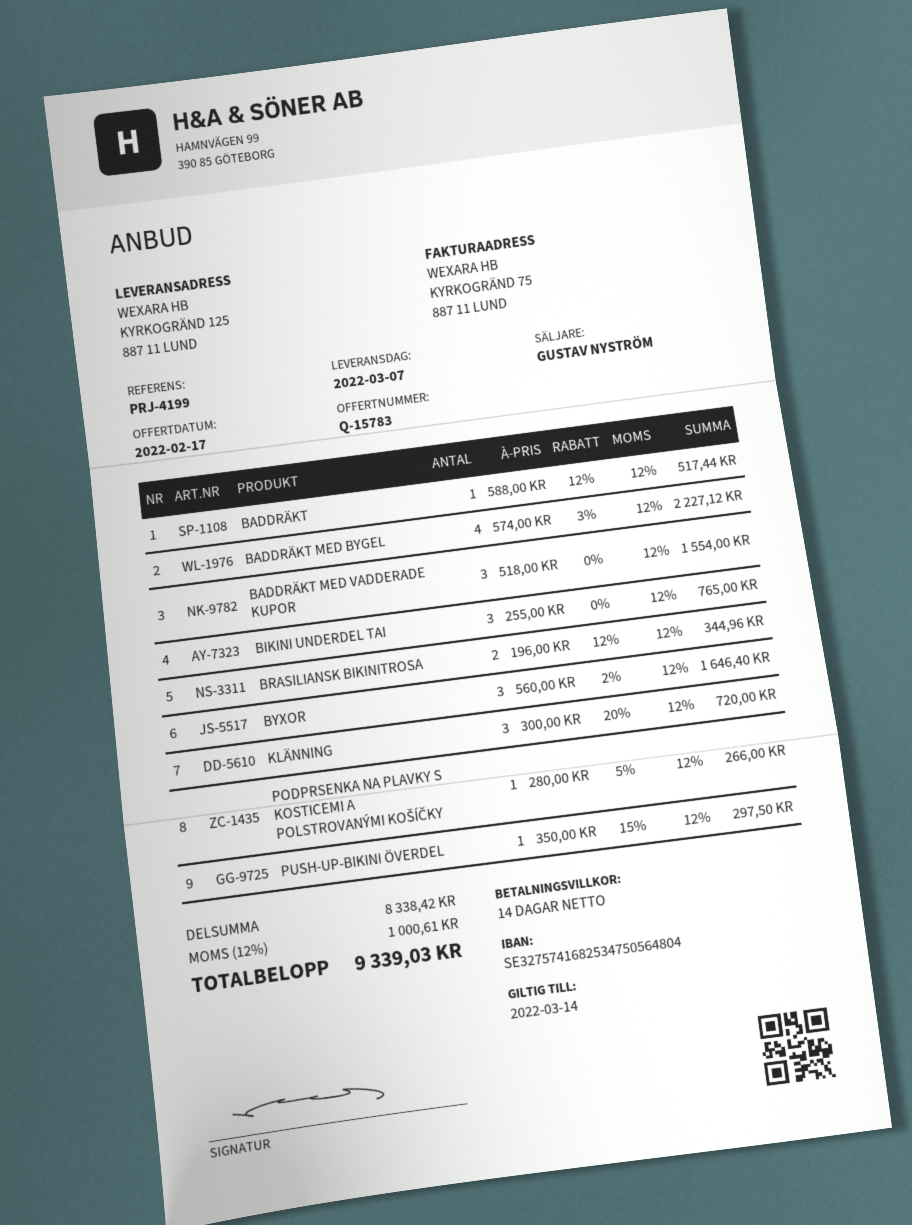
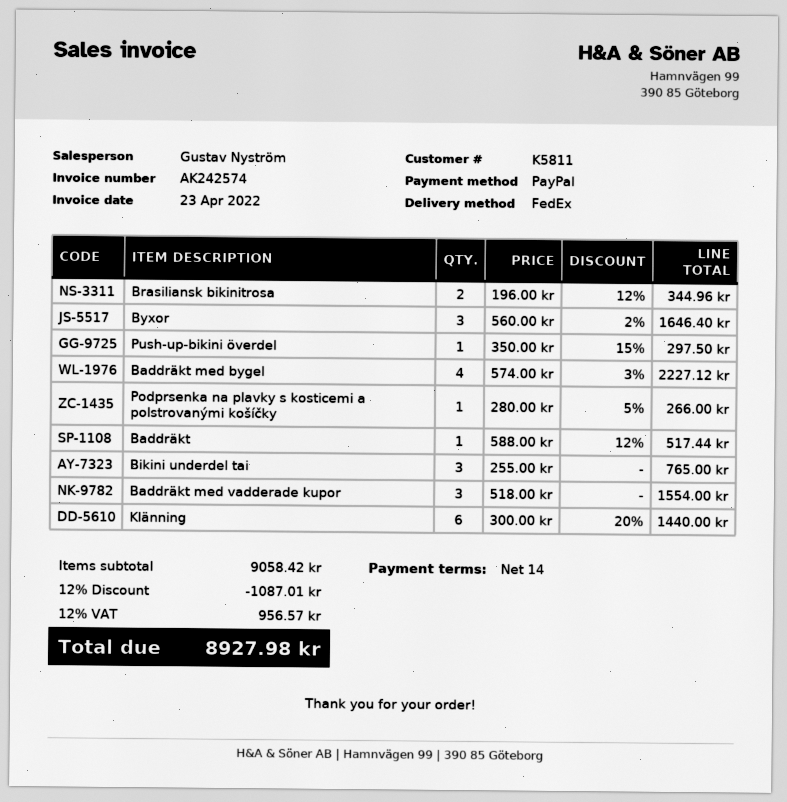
KLÄNNING: 3 x 300.00 - 20% = 720.00 -> 6 x 300.00 - 20% = 1440.00
subtotal: 8338.42 -> 9058.42
discount: none -> 12% = 1087.01
tax: 12% = 1000.61 -> 12% = 956.57
total: 9339.03 -> 8927.98

